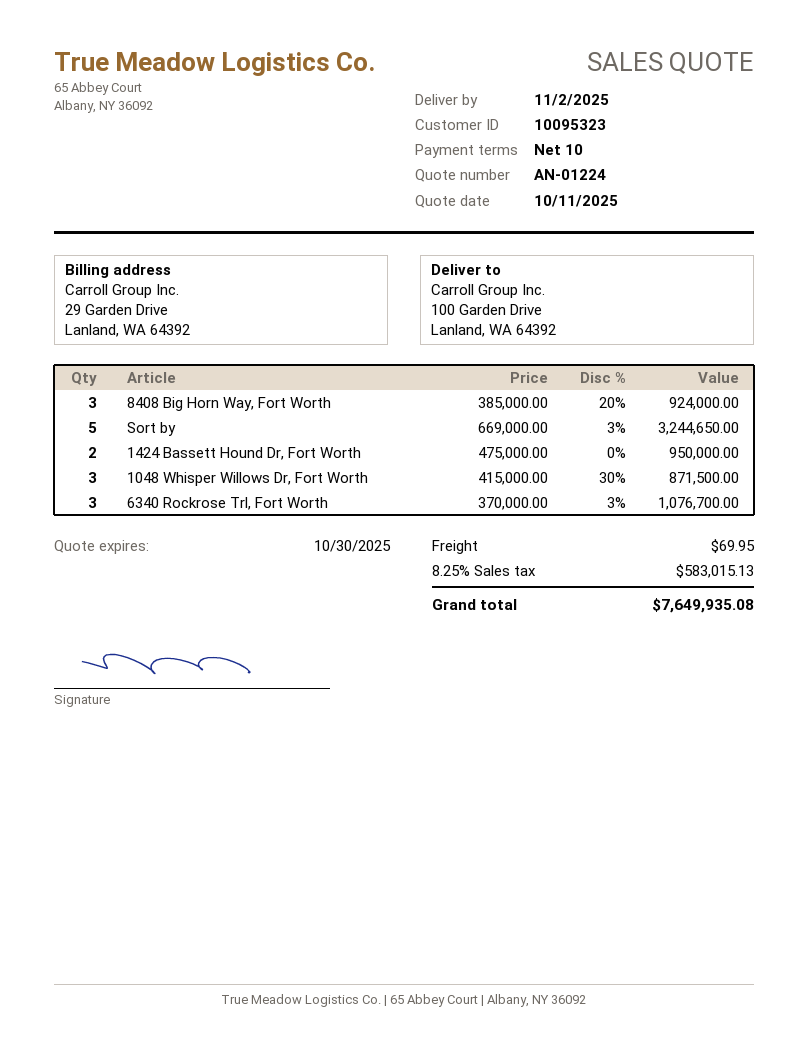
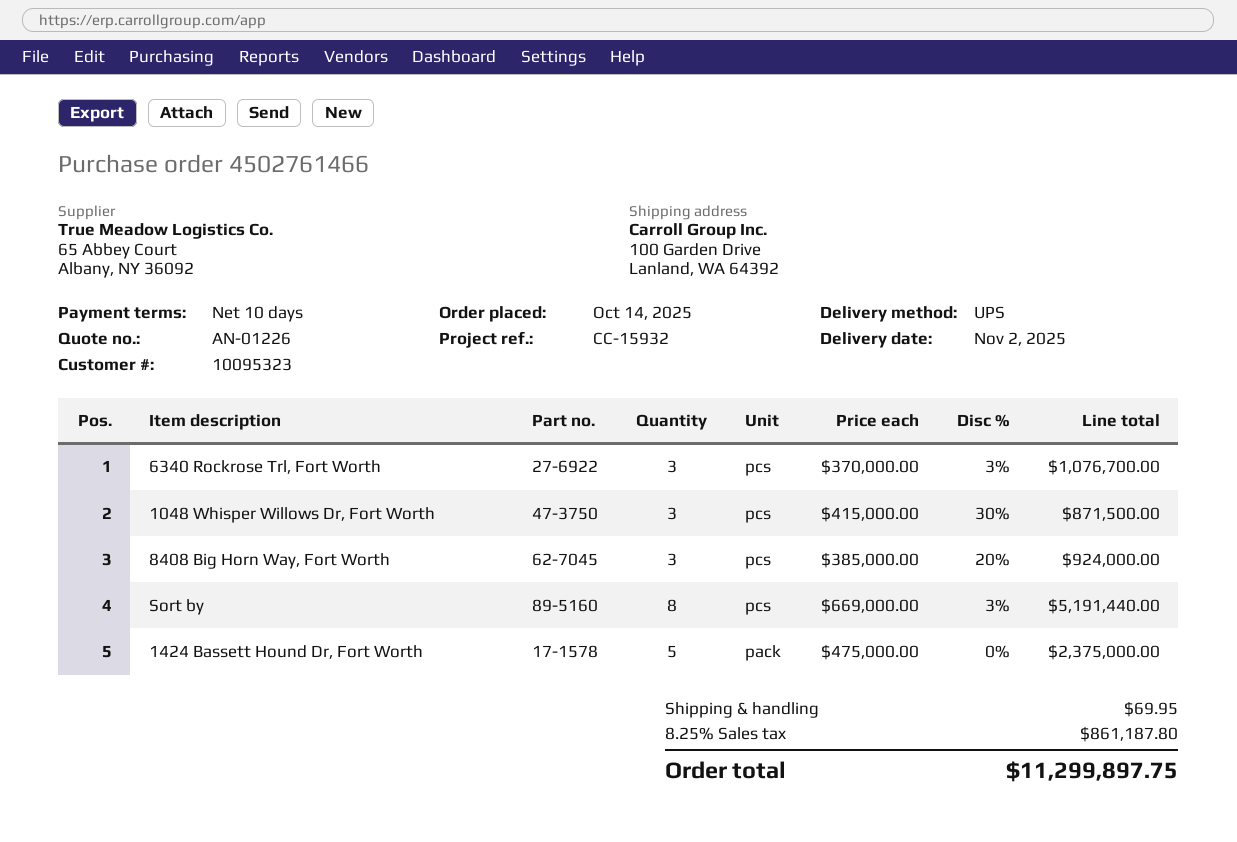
quote number: AN-01224 -> AN-01226
Sort by: 5 x 669000.00 - 3% = 3244650.00 -> 8 x 669000.00 - 3% = 5191440.00
1424 Bassett Hound Dr, Fort Worth: 2 x 475000.00 = 950000.00 -> 5 x 475000.00 = 2375000.00
tax: 8.25% = 583015.13 -> 8.25% = 861187.80
total: 7649935.08 -> 11299897.75

